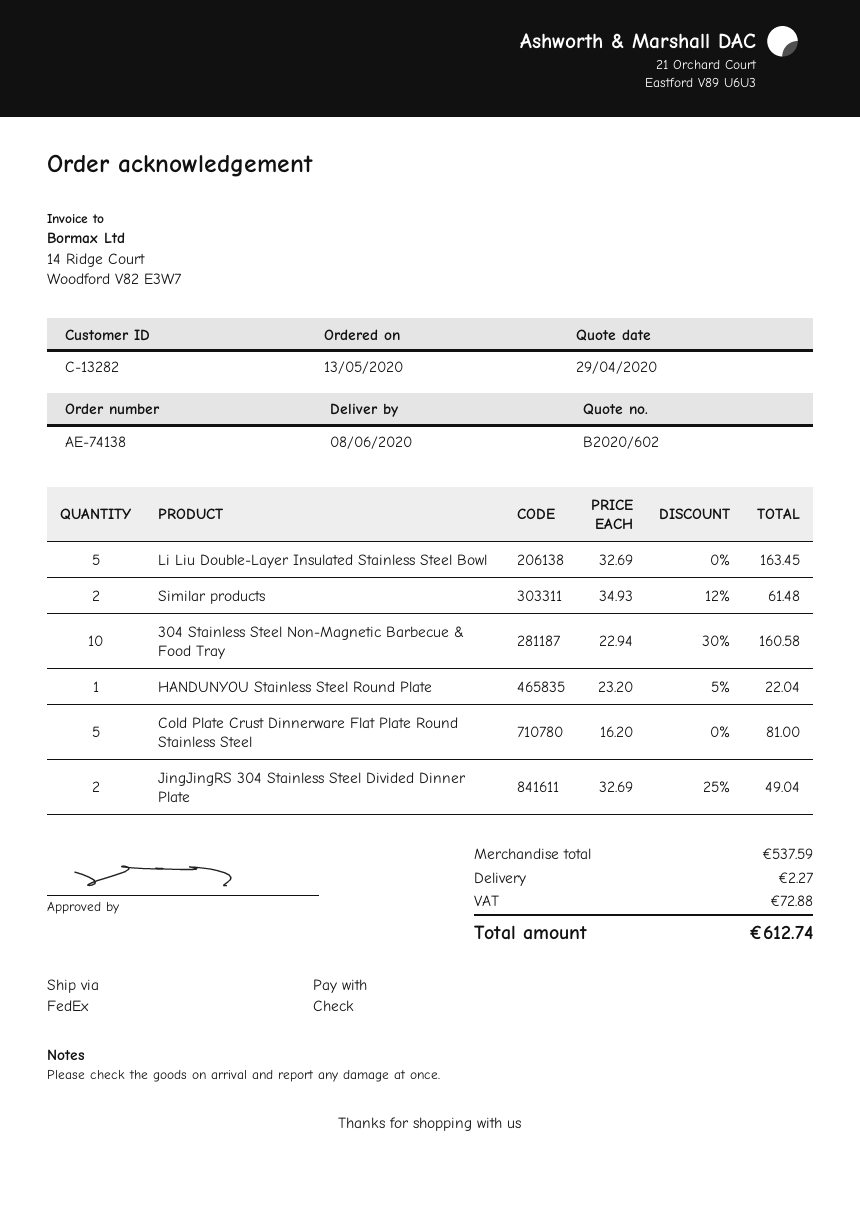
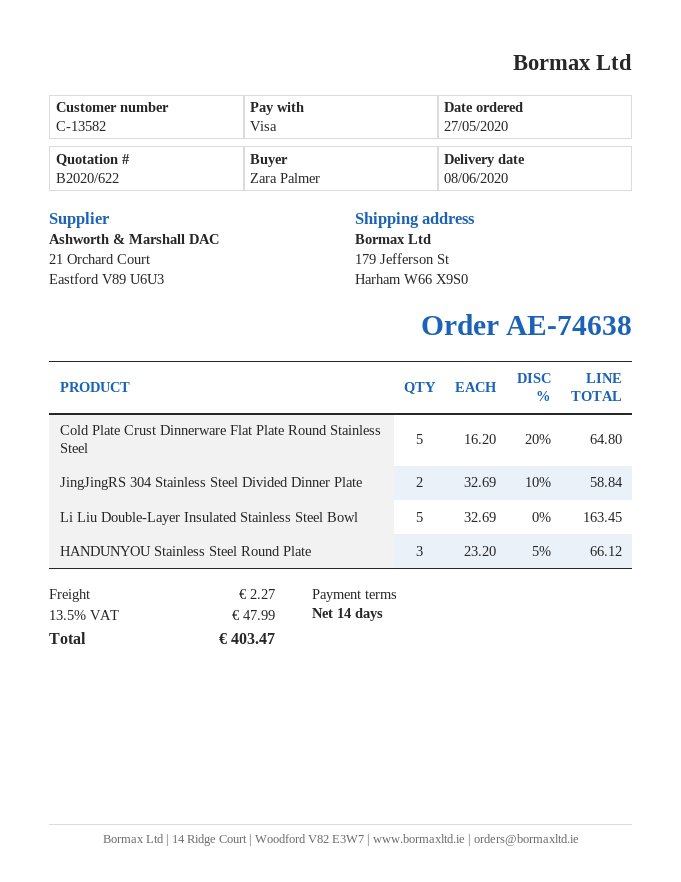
quote number: B2020/602 -> B2020/622
order number: AE-74138 -> AE-74638
order date: 2020-05-13 -> 2020-05-27
customer number: C-13282 -> C-13582
payment method: cheque -> Visa
Similar products: 2 x 34.93 - 12% = 61.48 -> none
304 Stainless Steel Non-Magnetic Barbecue & Food Tray: 10 x 22.94 - 30% = 160.58 -> none
HANDUNYOU Stainless Steel Round Plate: 1 x 23.20 - 5% = 22.04 -> 3 x 23.20 - 5% = 66.12
Cold Plate Crust Dinnerware Flat Plate Round Stainless Steel: 5 x 16.20 = 81.00 -> 5 x 16.20 - 20% = 64.80
JingJingRS 304 Stainless Steel Divided Dinner Plate: 2 x 32.69 - 25% = 49.04 -> 2 x 32.69 - 10% = 58.84
tax: 72.88 -> 47.99
total: 612.74 -> 403.47

